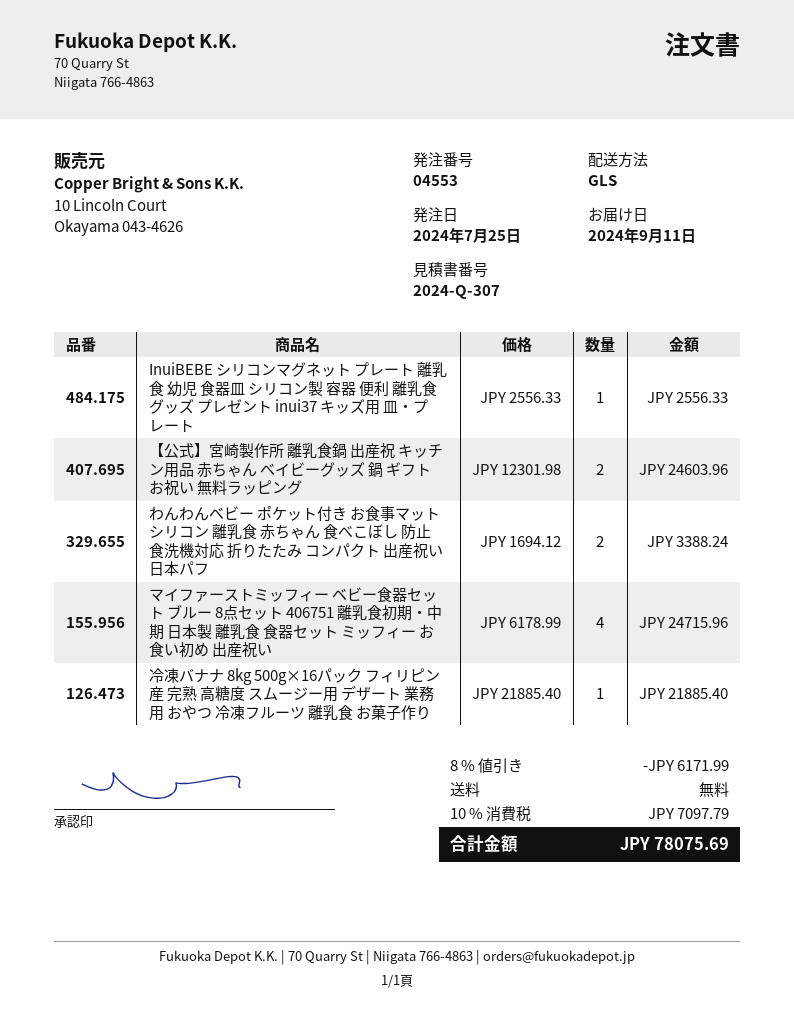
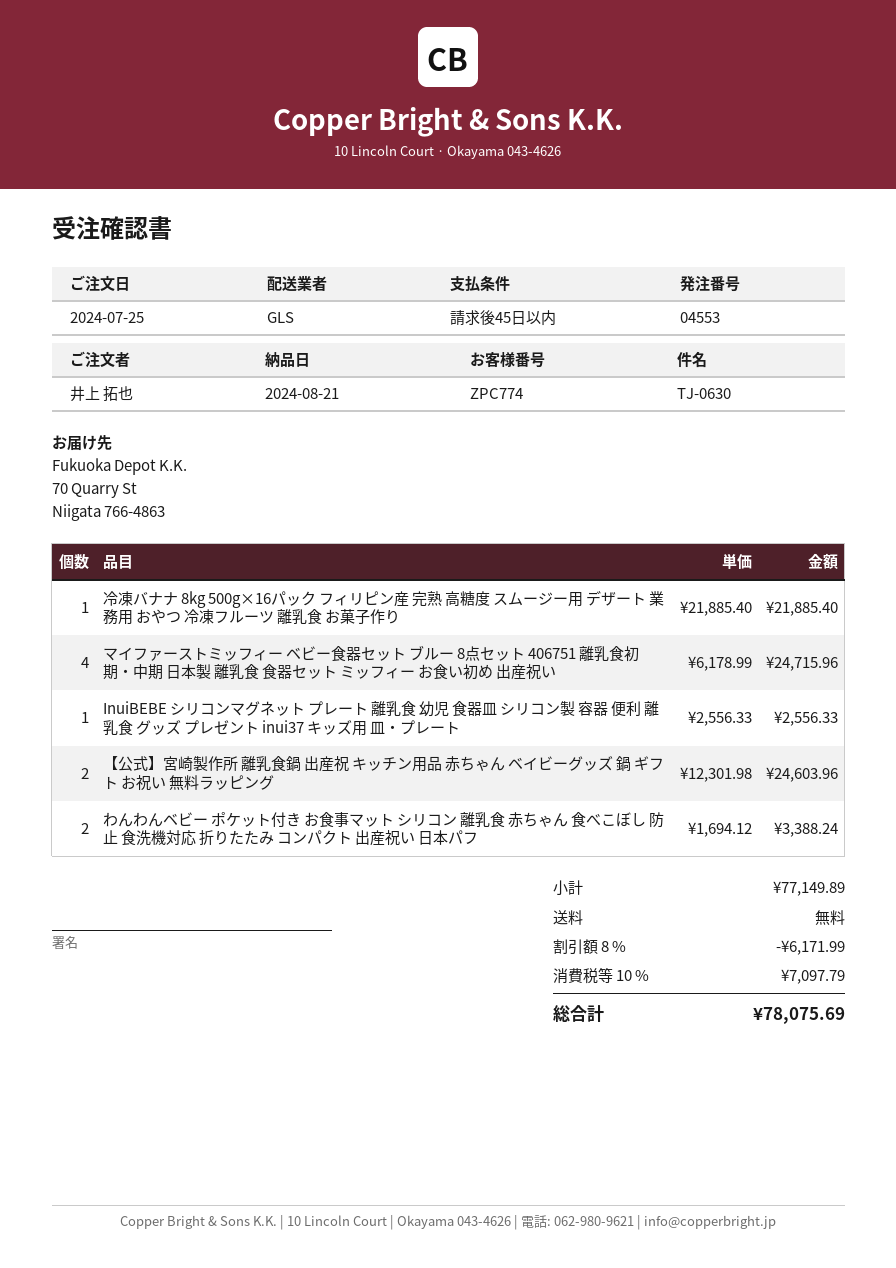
delivery date: 2024-09-11 -> 2024-08-21

